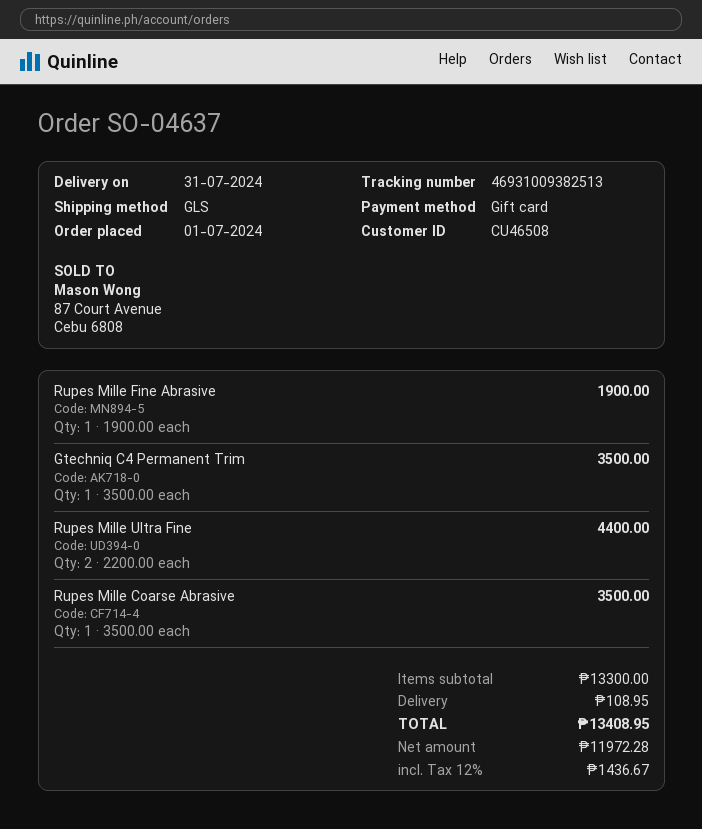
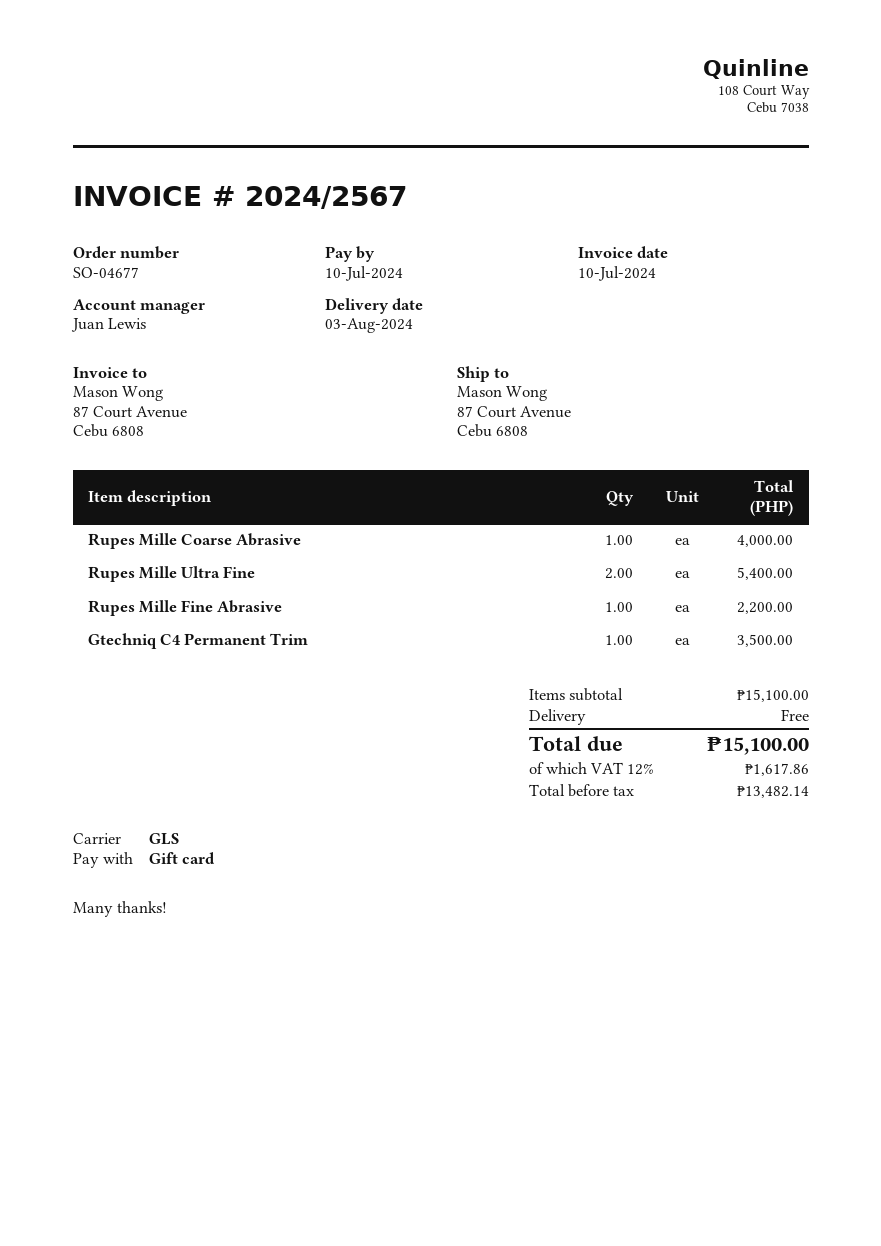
order number: SO-04637 -> SO-04677
delivery date: 2024-07-31 -> 2024-08-03
Rupes Mille Fine Abrasive: 1 for 1900.00 -> 1 for 2200.00
Rupes Mille Ultra Fine: 2 for 4400.00 -> 2 for 5400.00
Rupes Mille Coarse Abrasive: 1 for 3500.00 -> 1 for 4000.00
subtotal: 13300.00 -> 15100.00
shipping: 108.95 -> 0.00
net: 11972.28 -> 13482.14
tax: 12% = 1436.67 -> 12% = 1617.86
total: 13408.95 -> 15100.00

